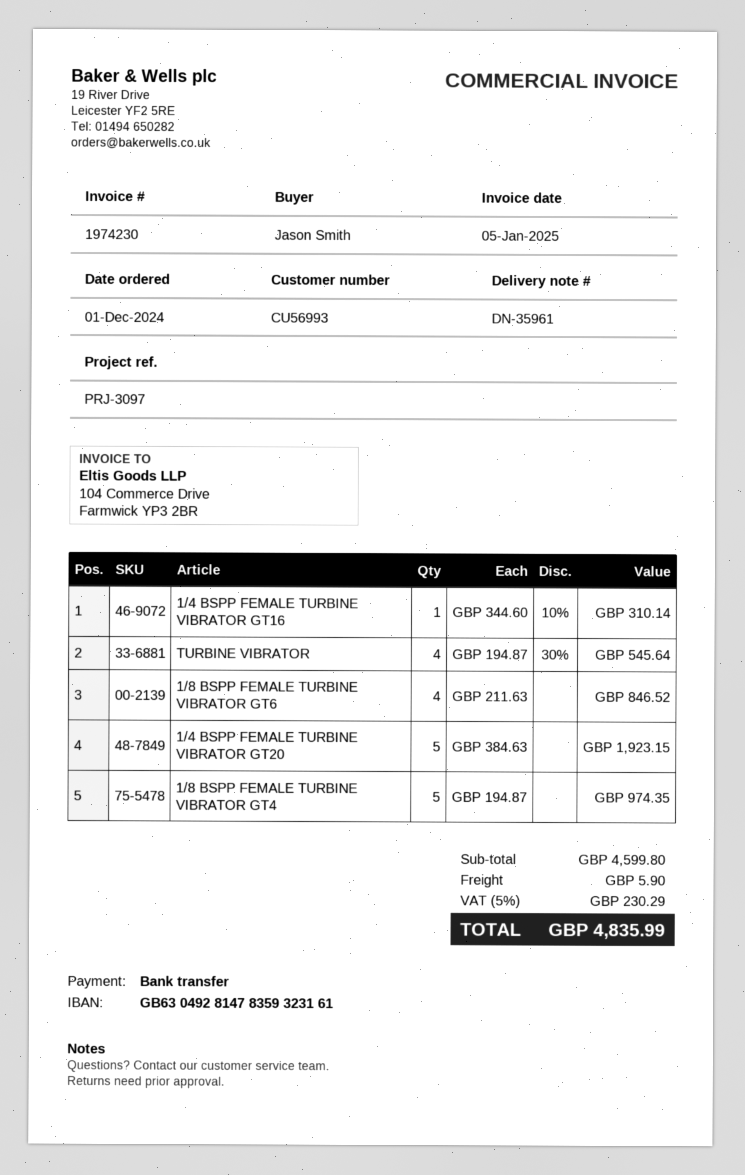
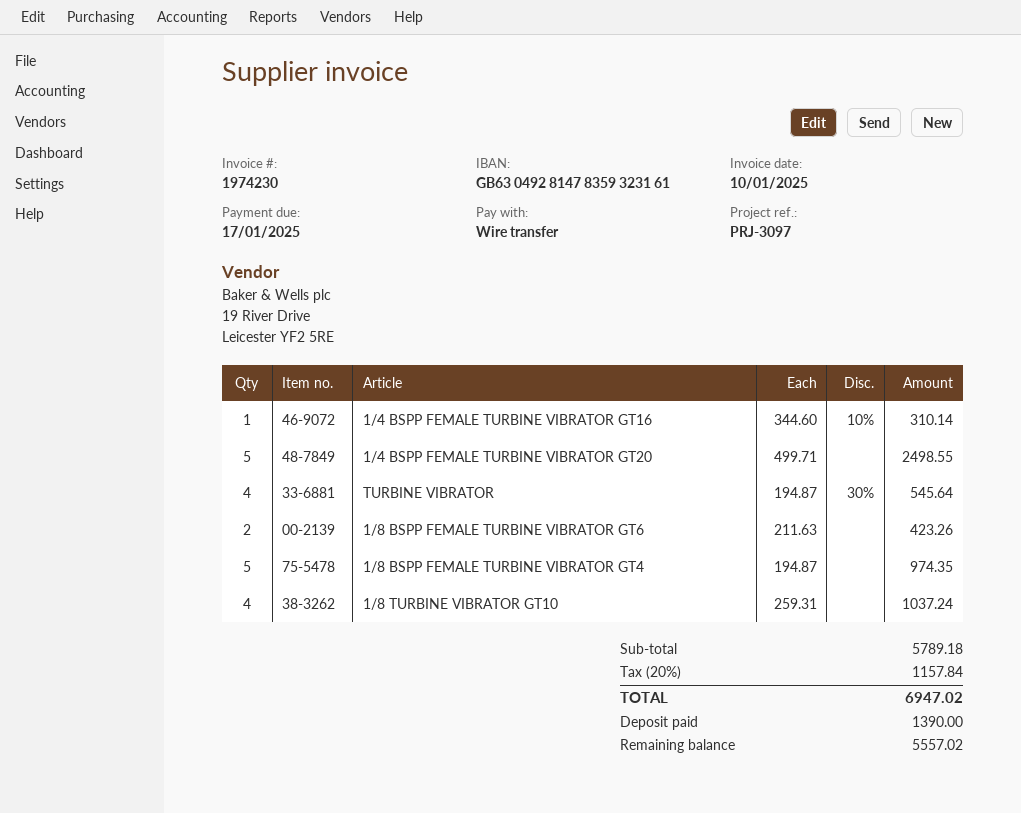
invoice date: 2025-01-05 -> 2025-01-10
1/8 BSPP FEMALE TURBINE VIBRATOR GT6: 4 x 211.63 = 846.52 -> 2 x 211.63 = 423.26
1/4 BSPP FEMALE TURBINE VIBRATOR GT20: 5 x 384.63 = 1923.15 -> 5 x 499.71 = 2498.55
1/8 TURBINE VIBRATOR GT10: none -> 4 x 259.31 = 1037.24
subtotal: 4599.80 -> 5789.18
shipping: 5.90 -> none
tax: 5% = 230.29 -> 20% = 1157.84
total: 4835.99 -> 6947.02

